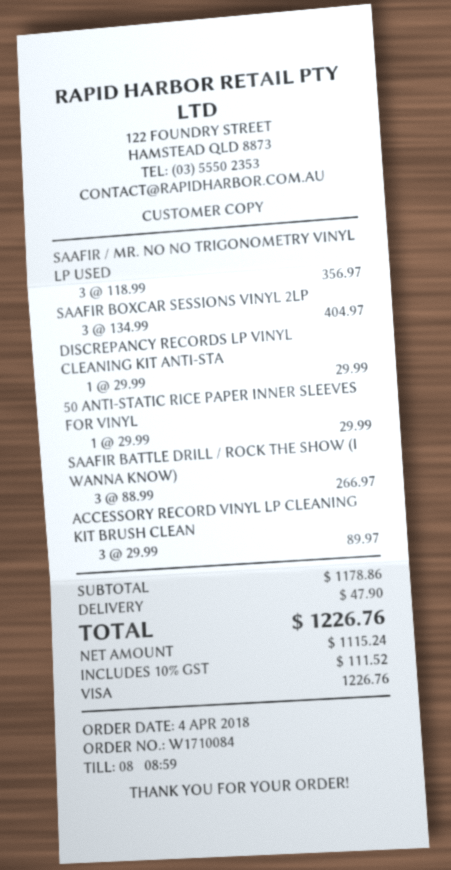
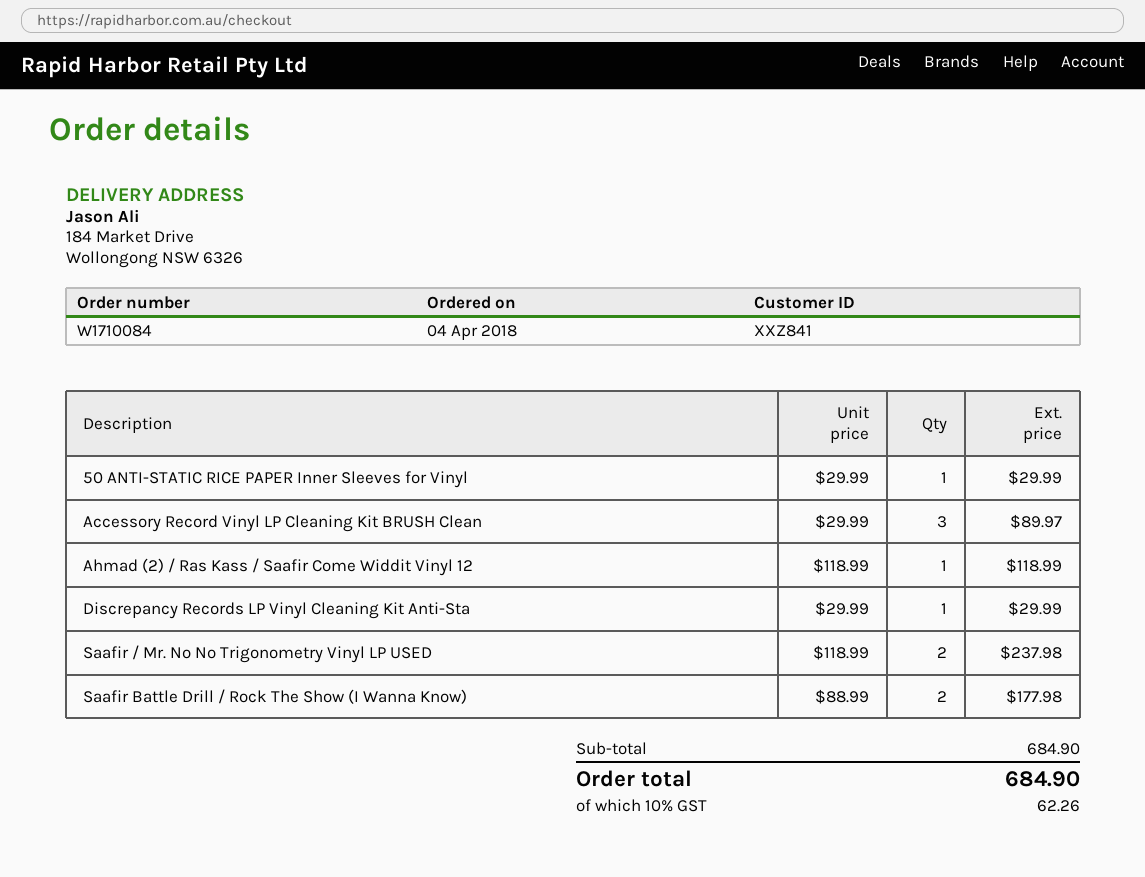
SAAFIR / MR. NO NO TRIGONOMETRY VINYL LP USED: 3 x 118.99 = 356.97 -> 2 x 118.99 = 237.98
SAAFIR BOXCAR SESSIONS VINYL 2LP: 3 x 134.99 = 404.97 -> none
SAAFIR BATTLE DRILL / ROCK THE SHOW (I WANNA KNOW): 3 x 88.99 = 266.97 -> 2 x 88.99 = 177.98
Ahmad (2) / Ras Kass / Saafir Come Widdit Vinyl 12: none -> 1 x 118.99 = 118.99
subtotal: 1178.86 -> 684.90
shipping: 47.90 -> none
tax: 10% = 111.52 -> 10% = 62.26
total: 1226.76 -> 684.90

